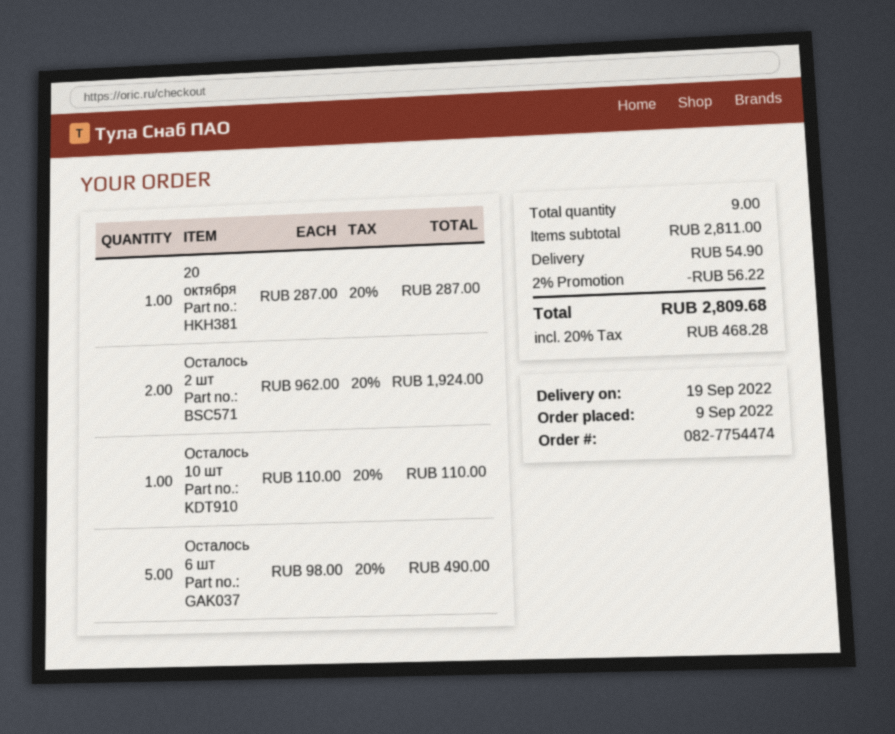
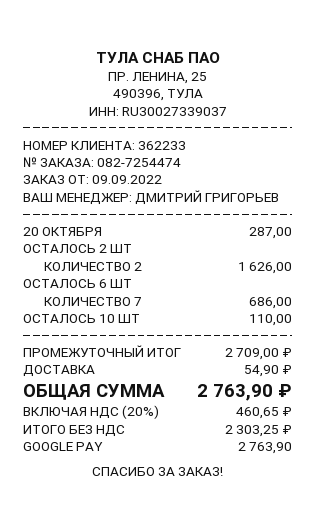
order number: 082-7754474 -> 082-7254474
Осталось 2 шт: 2 for 1924.00 -> 2 for 1626.00
Осталось 6 шт: 5 for 490.00 -> 7 for 686.00
subtotal: 2811.00 -> 2709.00
discount: 2% = 56.22 -> none
tax: 20% = 468.28 -> 20% = 460.65
total: 2809.68 -> 2763.90

